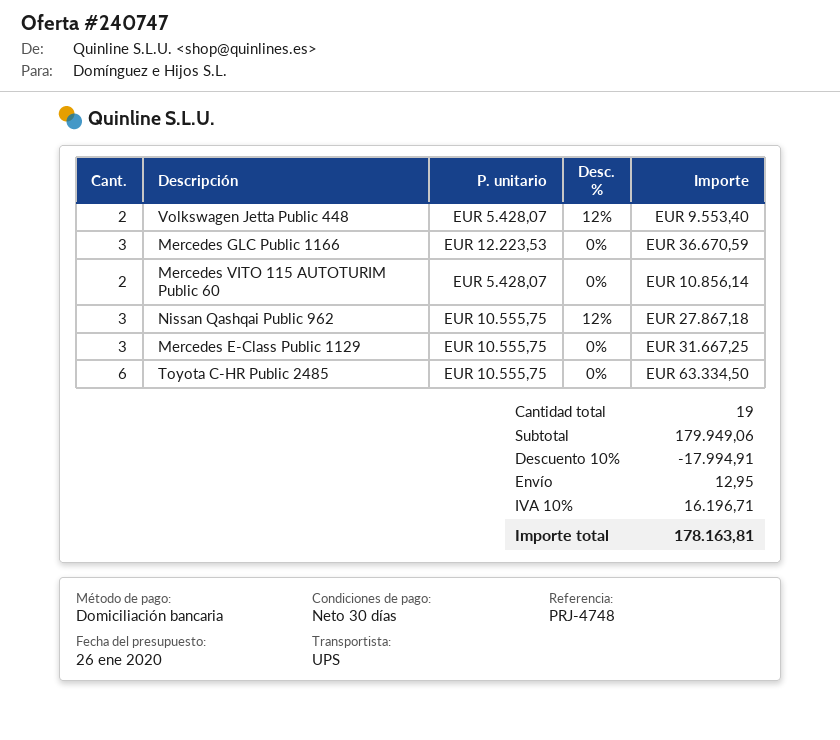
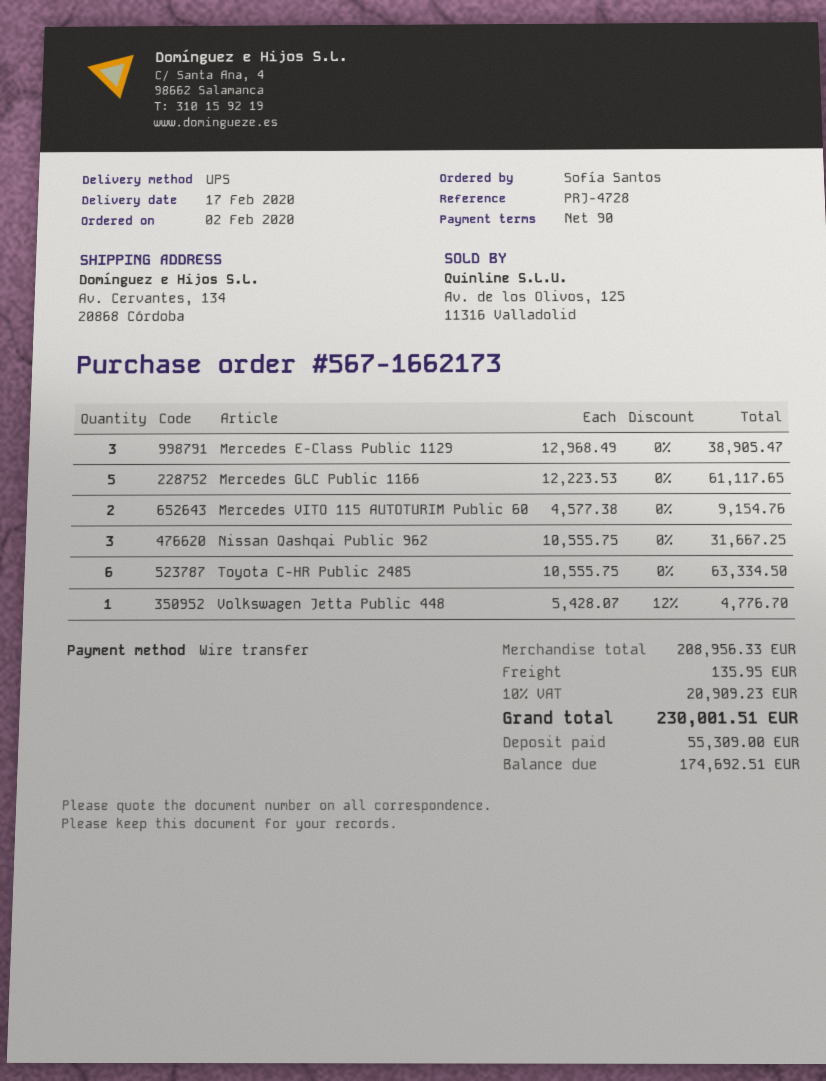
payment terms: 30 days -> 90 days
reference: PRJ-4748 -> PRJ-4728
payment method: direct debit -> bank transfer
Volkswagen Jetta Public 448: 2 x 5428.07 - 12% = 9553.40 -> 1 x 5428.07 - 12% = 4776.70
Mercedes GLC Public 1166: 3 x 12223.53 = 36670.59 -> 5 x 12223.53 = 61117.65
Mercedes VITO 115 AUTOTURIM Public 60: 2 x 5428.07 = 10856.14 -> 2 x 4577.38 = 9154.76
Nissan Qashqai Public 962: 3 x 10555.75 - 12% = 27867.18 -> 3 x 10555.75 = 31667.25
Mercedes E-Class Public 1129: 3 x 10555.75 = 31667.25 -> 3 x 12968.49 = 38905.47
subtotal: 179949.06 -> 208956.33
discount: 10% = 17994.91 -> none
shipping: 12.95 -> 135.95
tax: 10% = 16196.71 -> 10% = 20909.23
total: 178163.81 -> 230001.51

